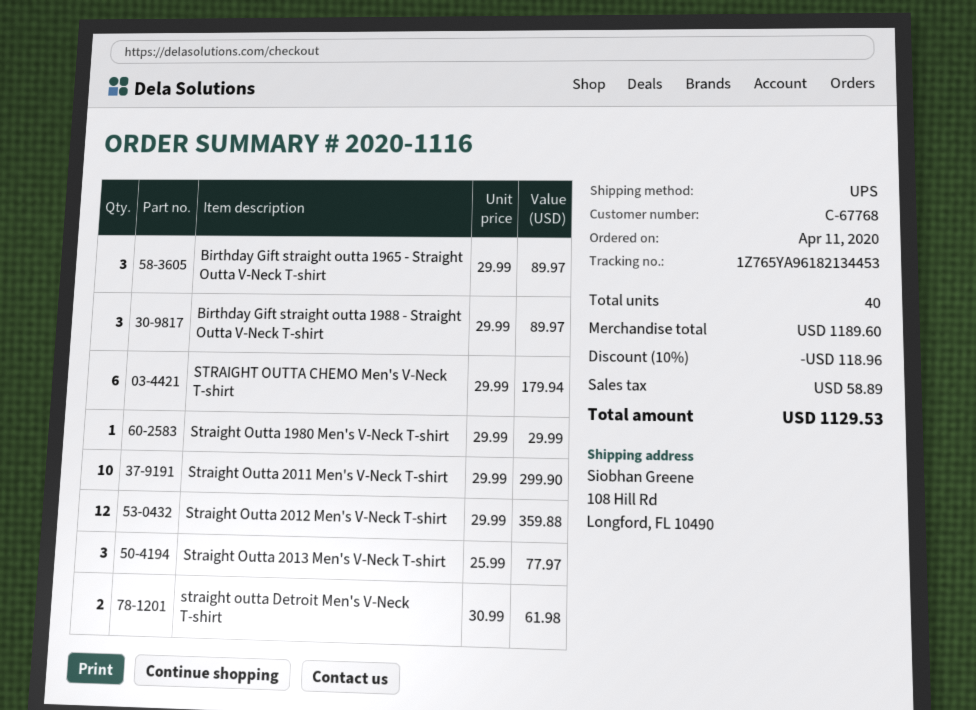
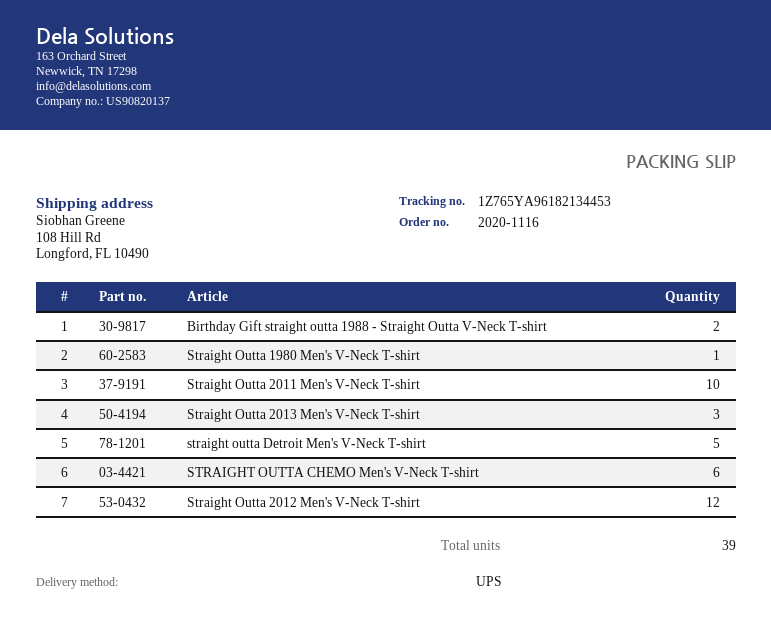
Birthday Gift straight outta 1965 - Straight Outta V-Neck T-shirt: 3 -> none
Birthday Gift straight outta 1988 - Straight Outta V-Neck T-shirt: 3 -> 2
straight outta Detroit Men's V-Neck T-shirt: 2 -> 5
total quantity: 40 -> 39

